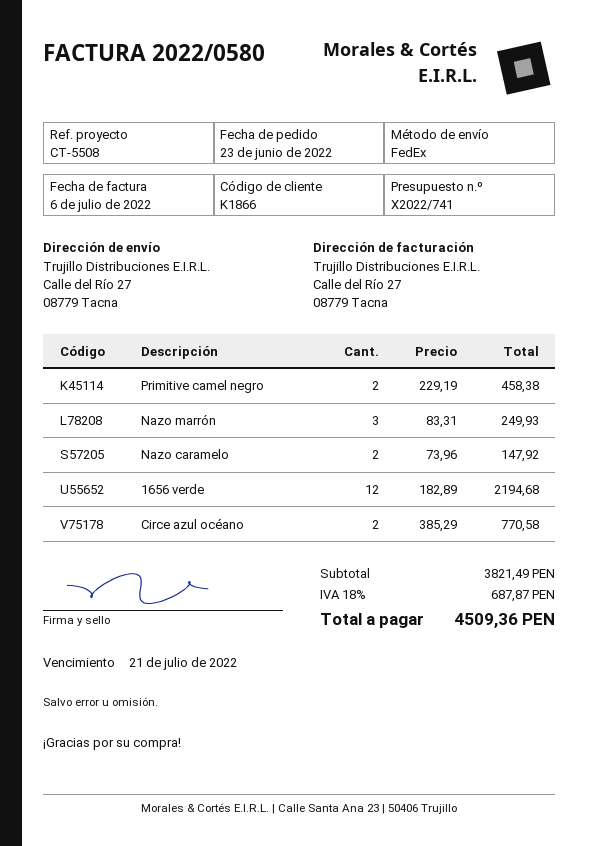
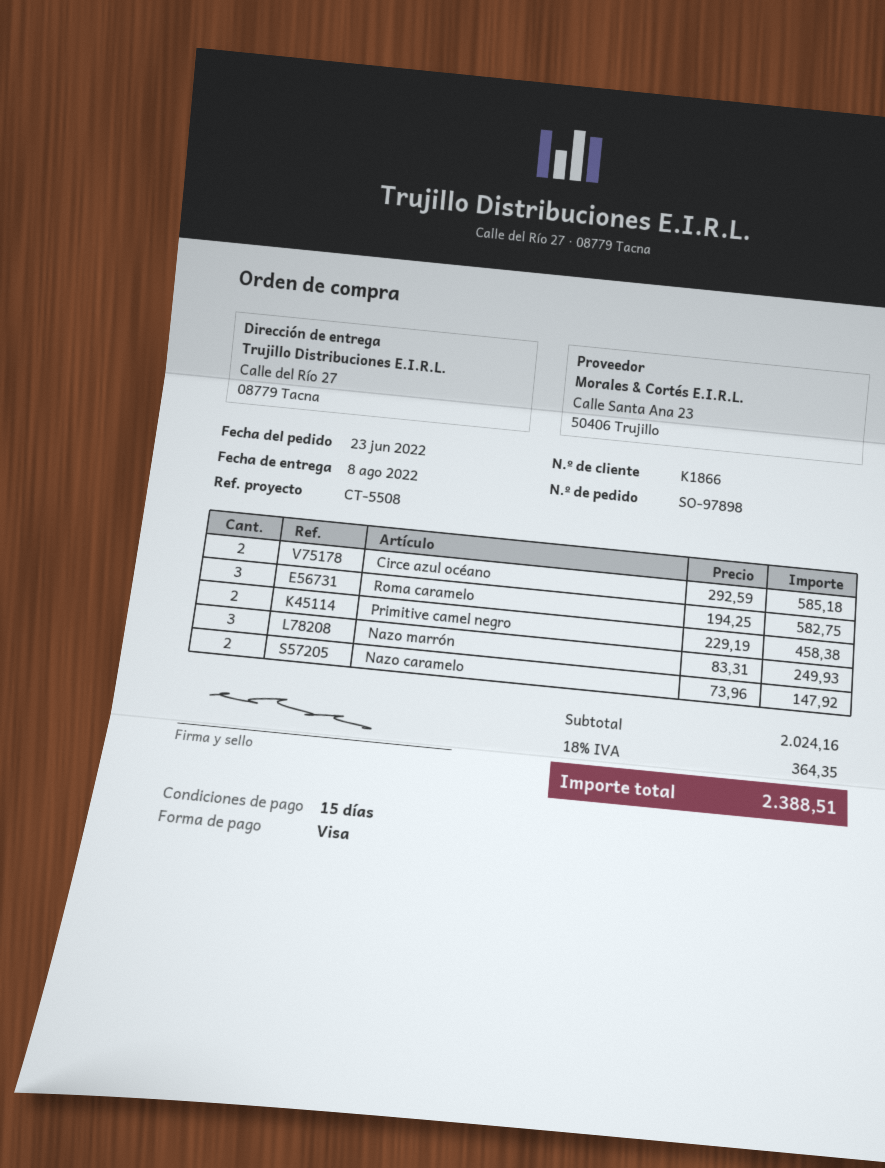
1656 verde: 12 x 182.89 = 2194.68 -> none
Circe azul océano: 2 x 385.29 = 770.58 -> 2 x 292.59 = 585.18
Roma caramelo: none -> 3 x 194.25 = 582.75
subtotal: 3821.49 -> 2024.16
tax: 18% = 687.87 -> 18% = 364.35
total: 4509.36 -> 2388.51

